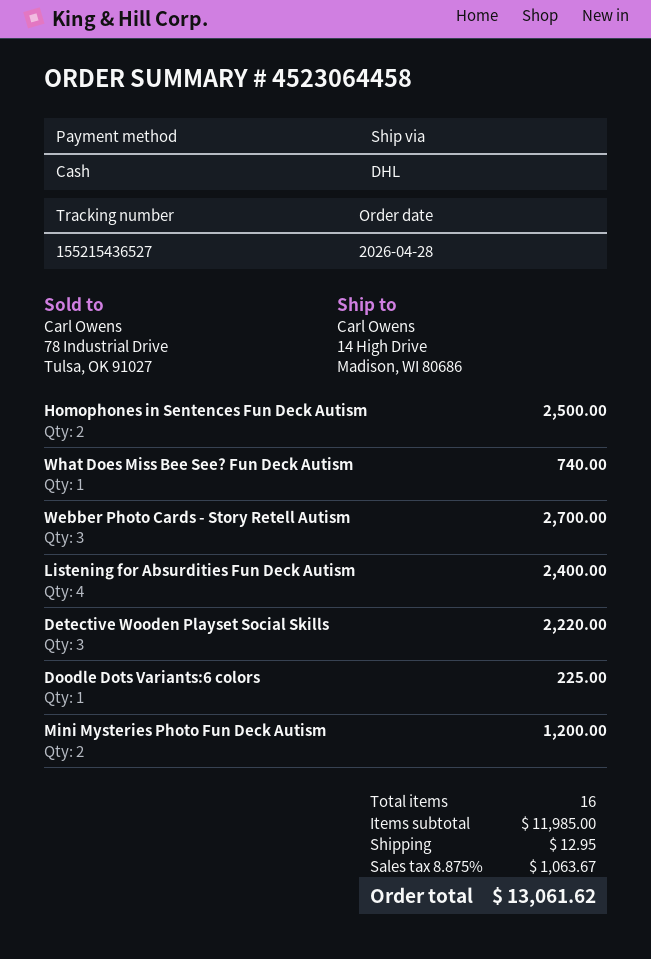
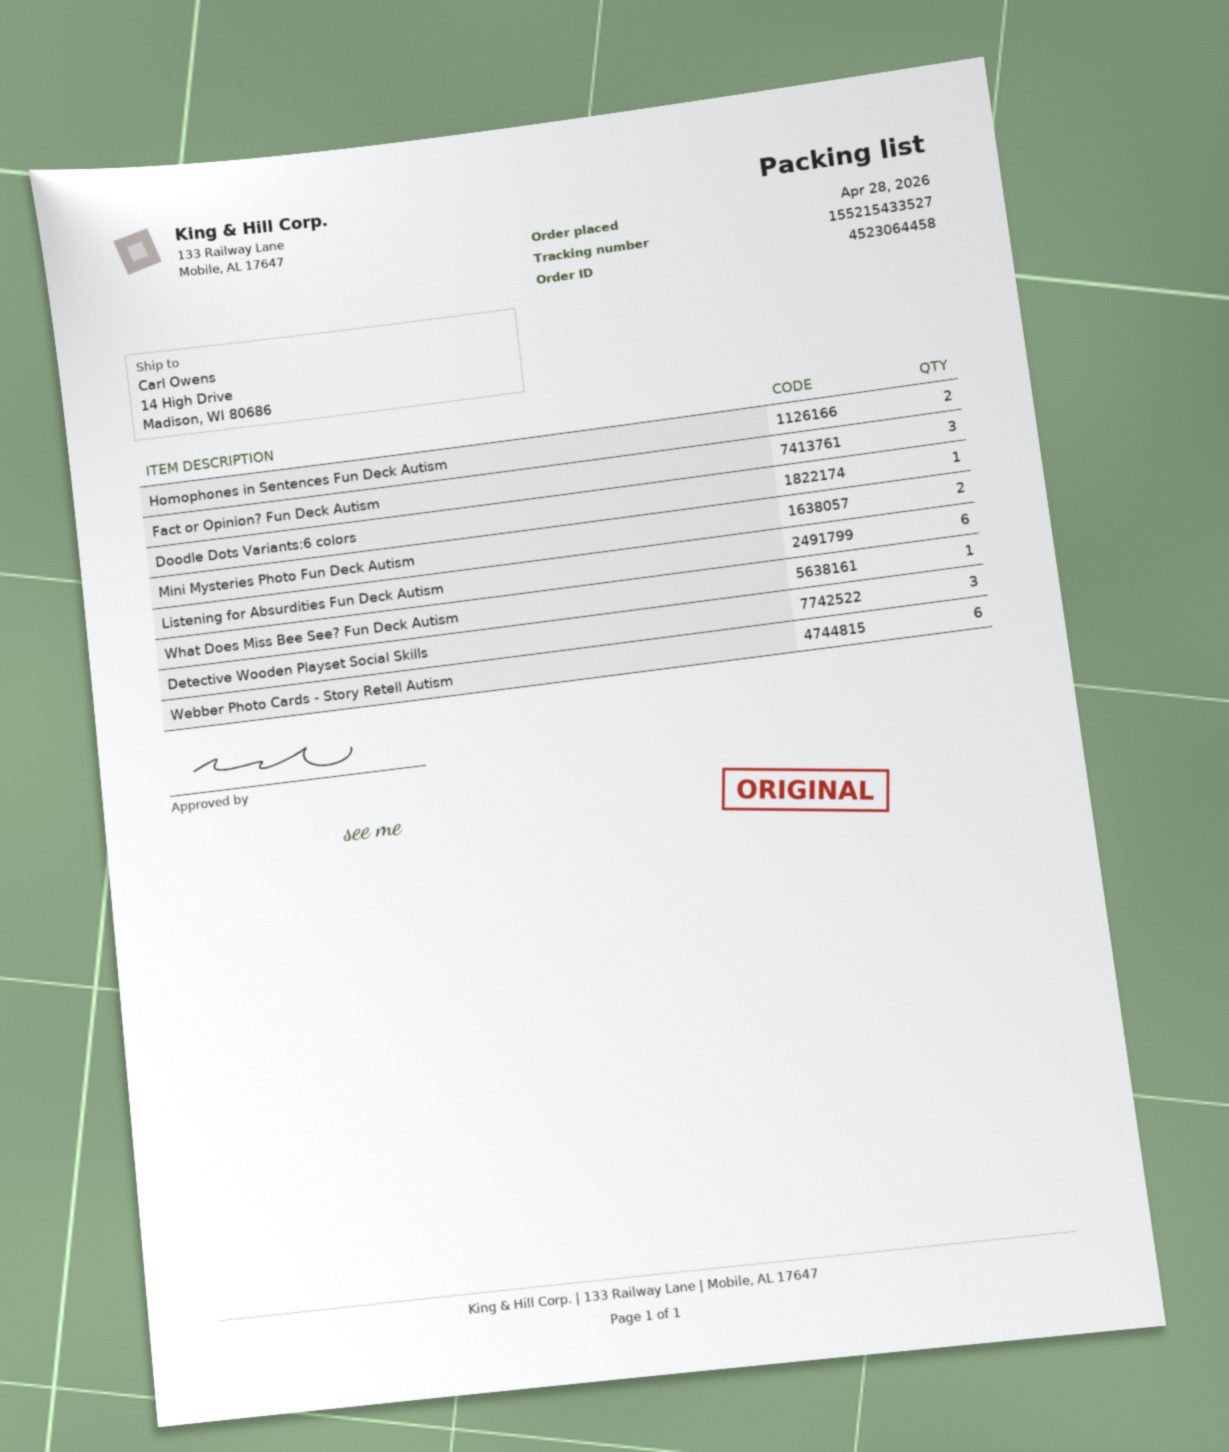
tracking number: 155215436527 -> 155215433527
Webber Photo Cards - Story Retell Autism: 3 -> 6
Listening for Absurdities Fun Deck Autism: 4 -> 6
Fact or Opinion? Fun Deck Autism: none -> 3

